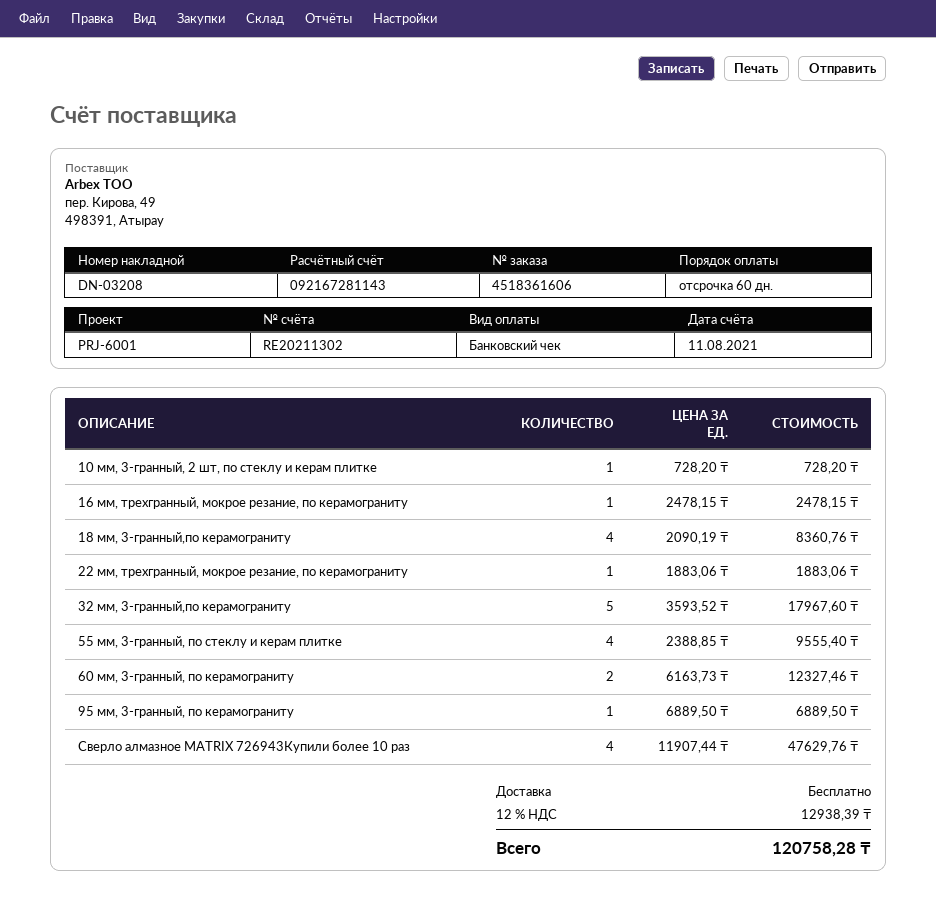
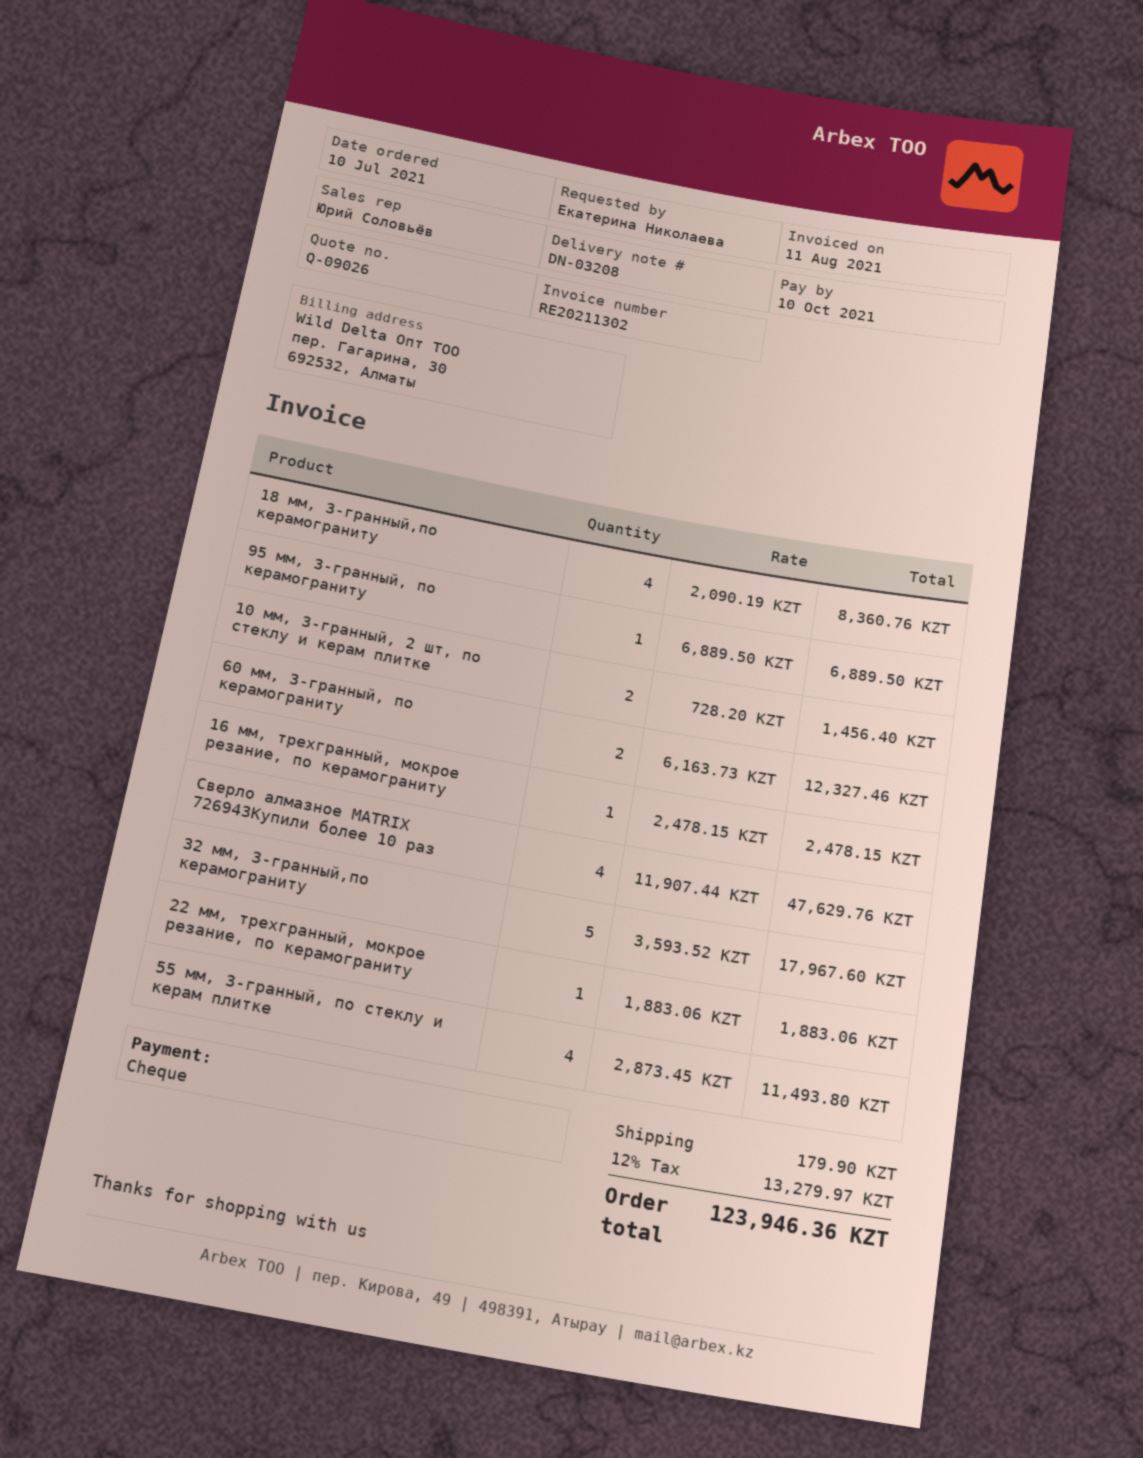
10 мм, 3-гранный, 2 шт, по стеклу и керам плитке: 1 x 728.20 = 728.20 -> 2 x 728.20 = 1456.40
55 мм, 3-гранный, по стеклу и керам плитке: 4 x 2388.85 = 9555.40 -> 4 x 2873.45 = 11493.80
shipping: 0.00 -> 179.90
tax: 12% = 12938.39 -> 12% = 13279.97
total: 120758.28 -> 123946.36

